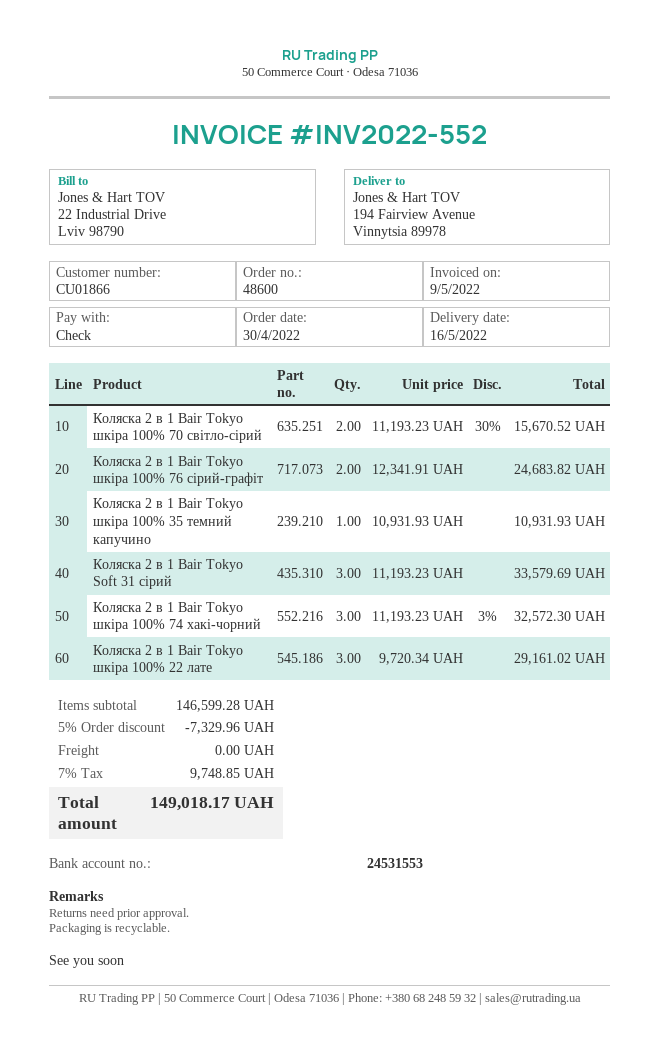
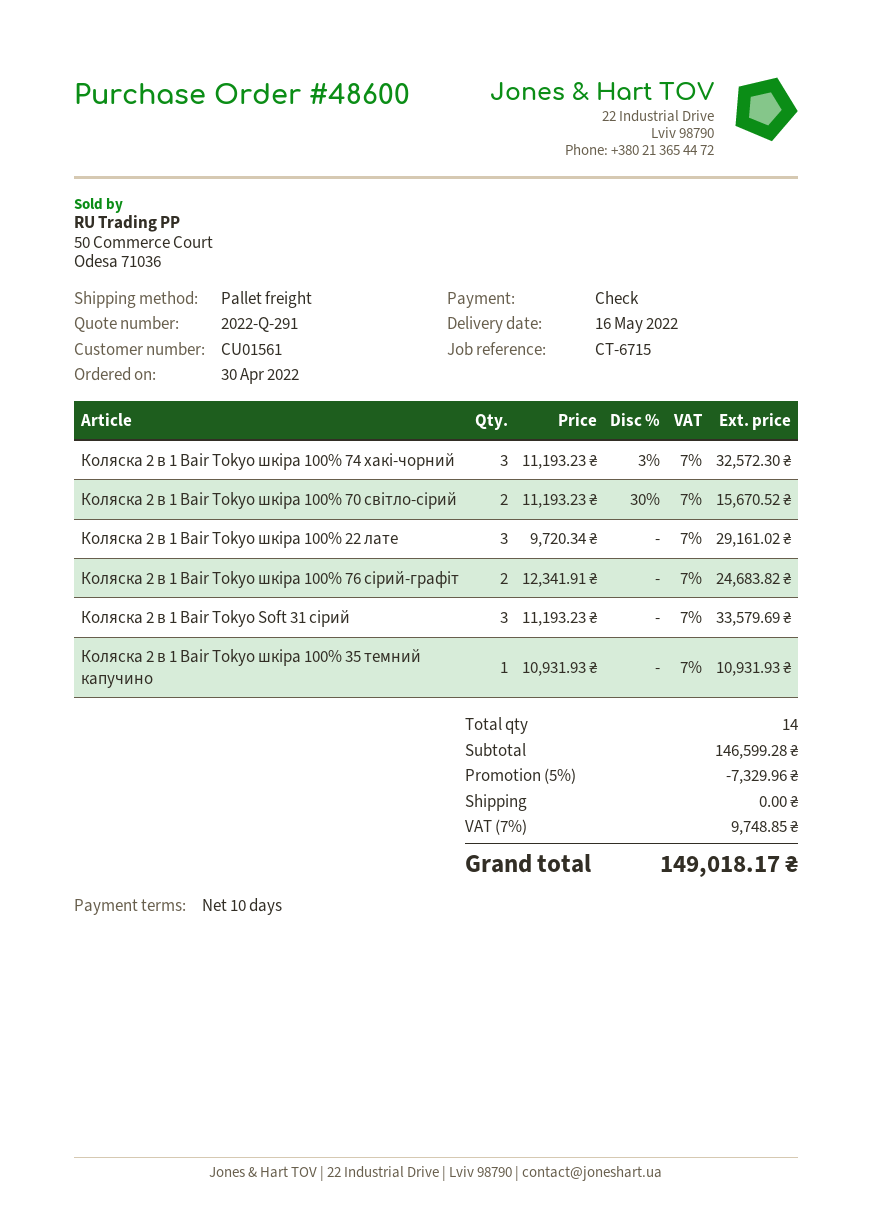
customer number: CU01866 -> CU01561

